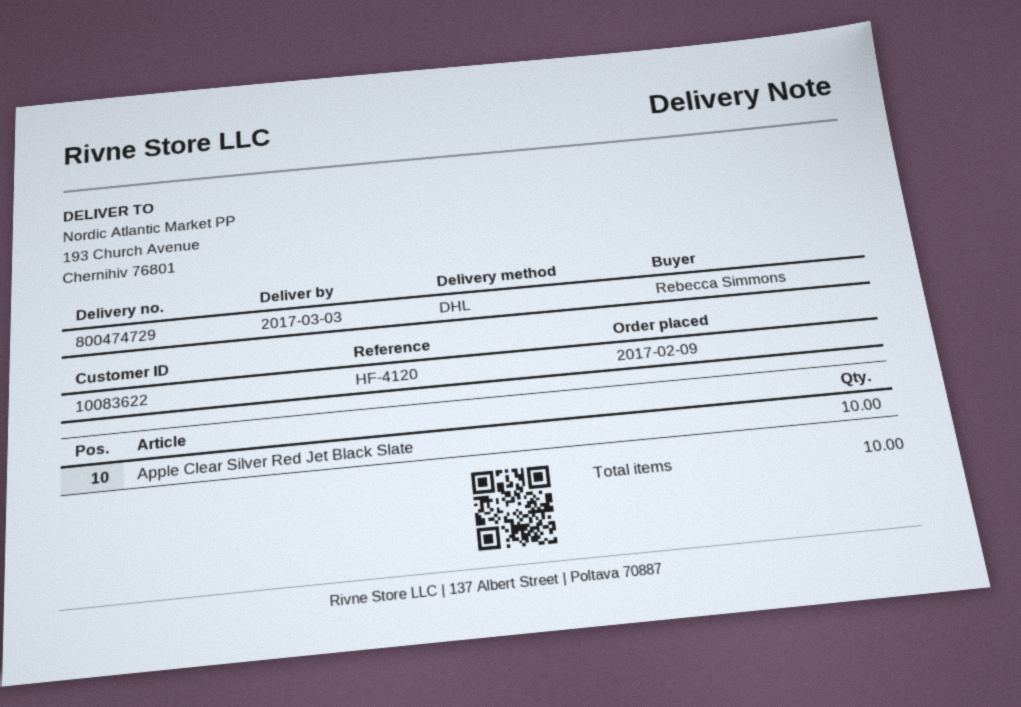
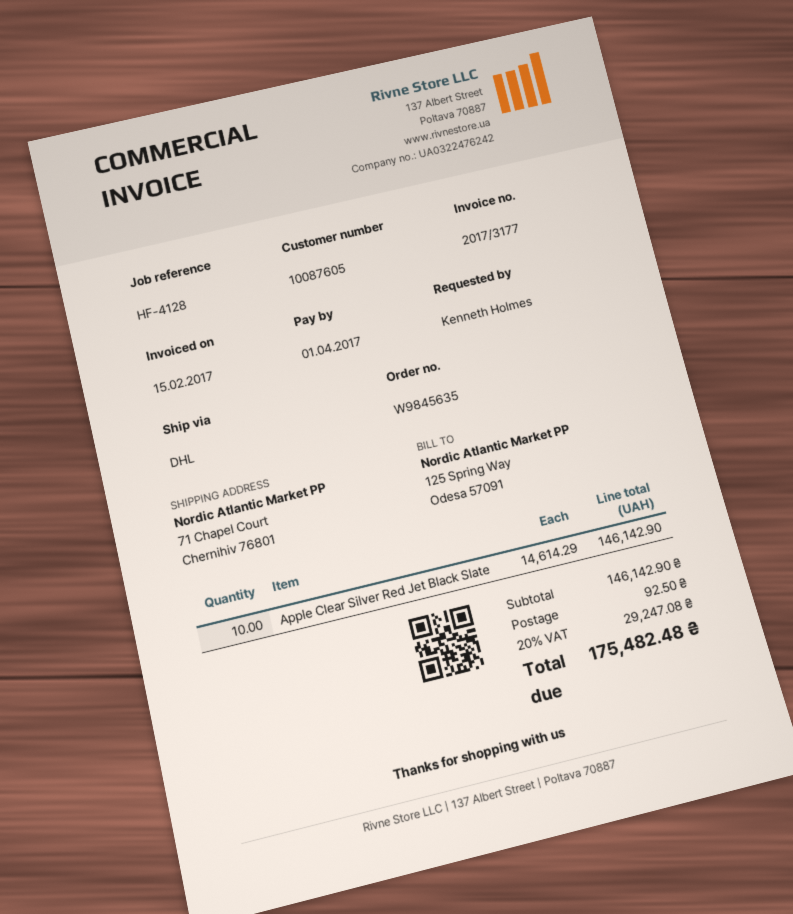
customer number: 10083622 -> 10087605
reference: HF-4120 -> HF-4128
ordered by: Rebecca Simmons -> Kenneth Holmes
ship to: 193 Church Avenue, Chernihiv 76801 -> 71 Chapel Court, Chernihiv 76801

